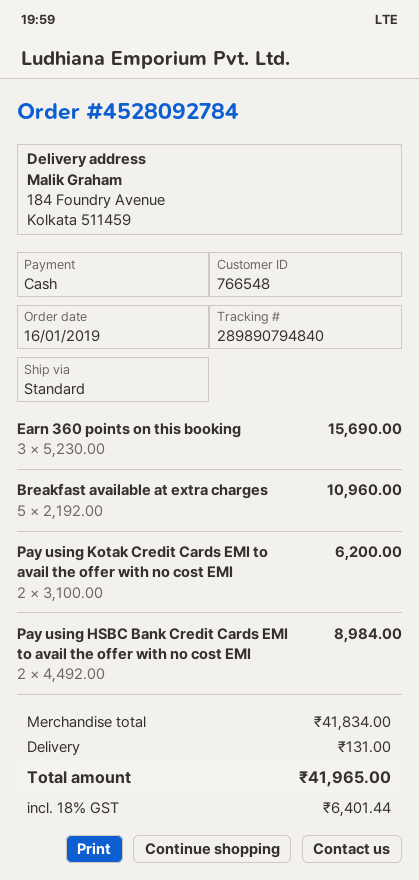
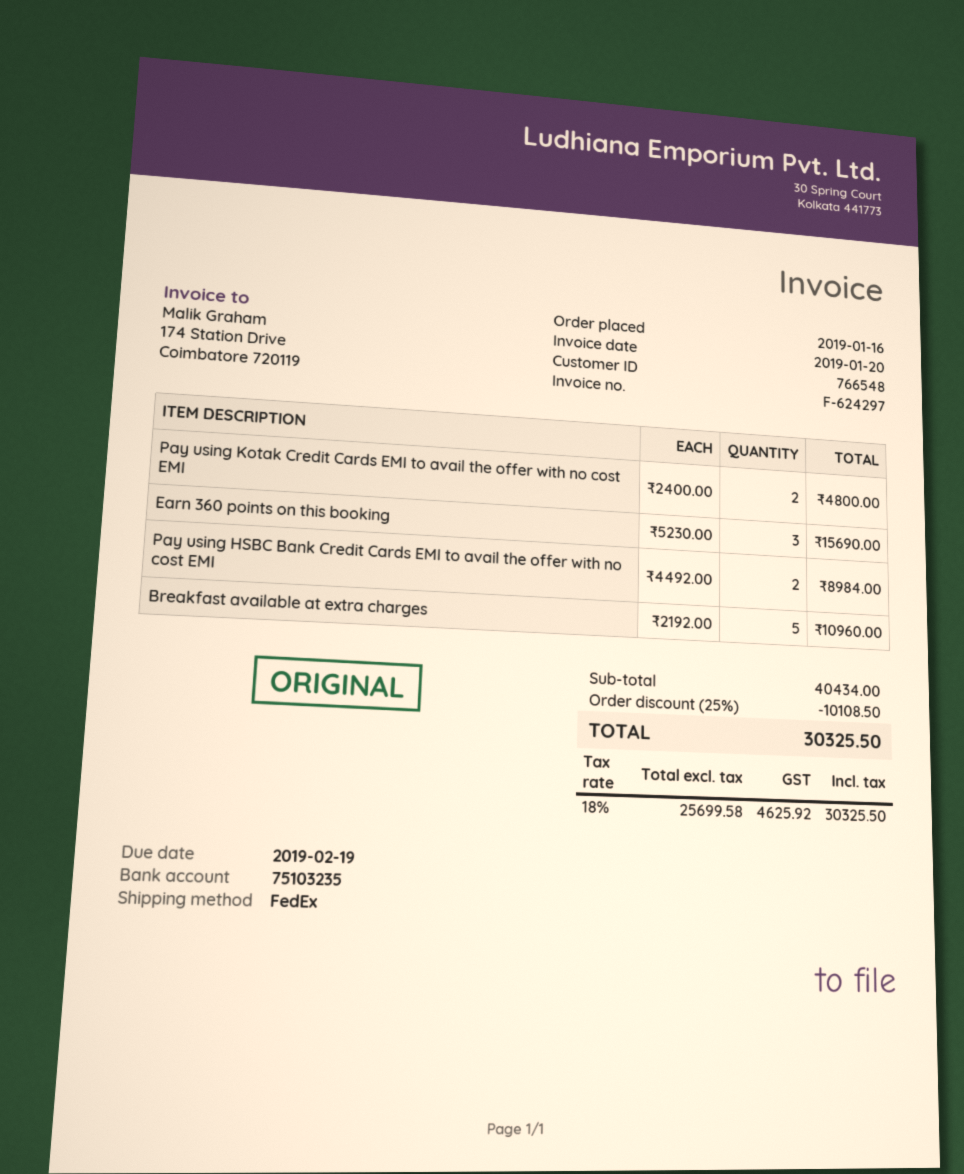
shipping method: standard -> FedEx
Pay using Kotak Credit Cards EMI to avail the offer with no cost EMI: 2 x 3100.00 = 6200.00 -> 2 x 2400.00 = 4800.00
subtotal: 41834.00 -> 40434.00
discount: none -> 25% = 10108.50
shipping: 131.00 -> none
tax: 18% = 6401.44 -> 18% = 4625.92
total: 41965.00 -> 30325.50

